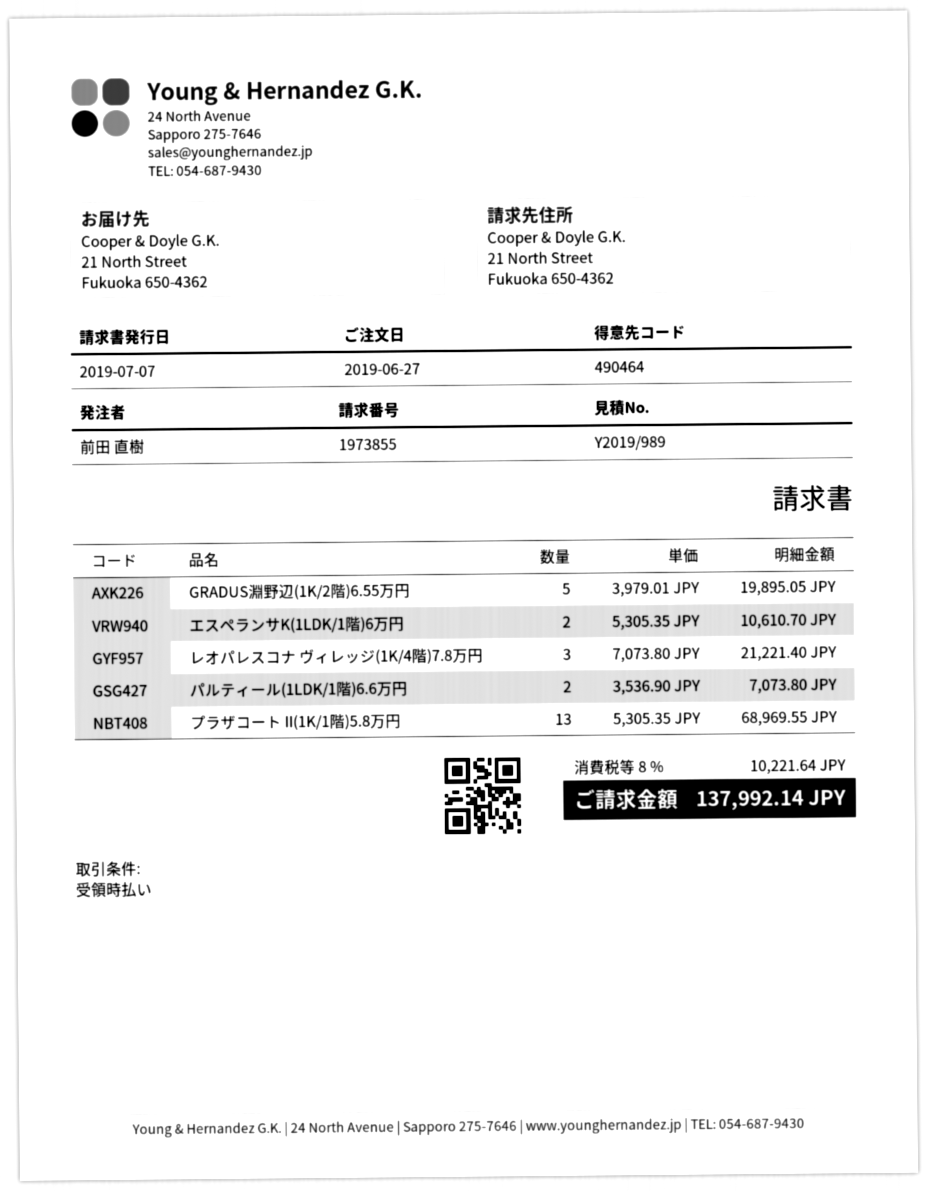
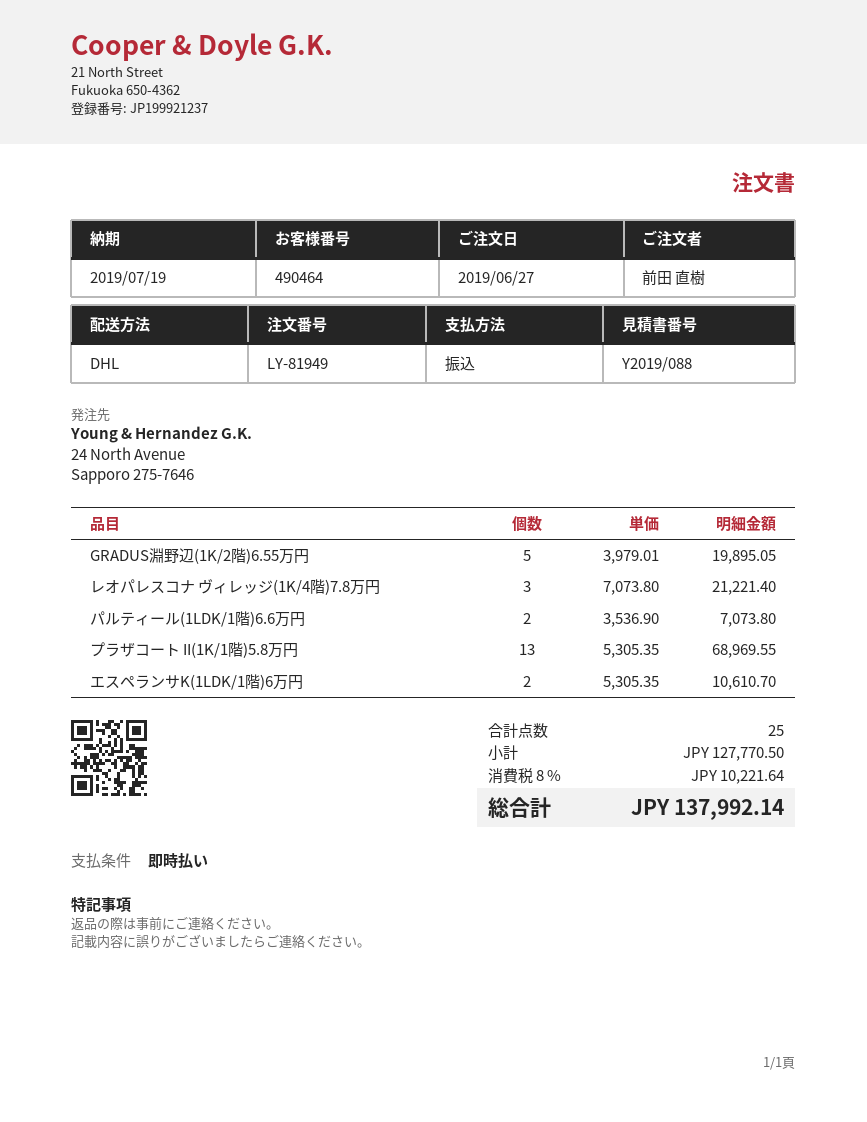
quote number: Y2019/989 -> Y2019/088

